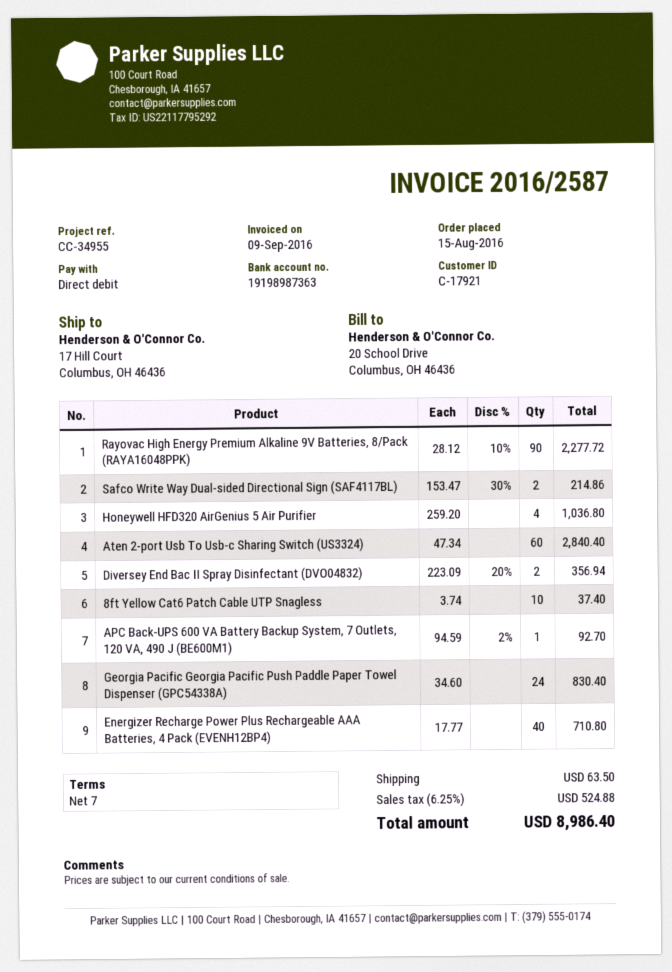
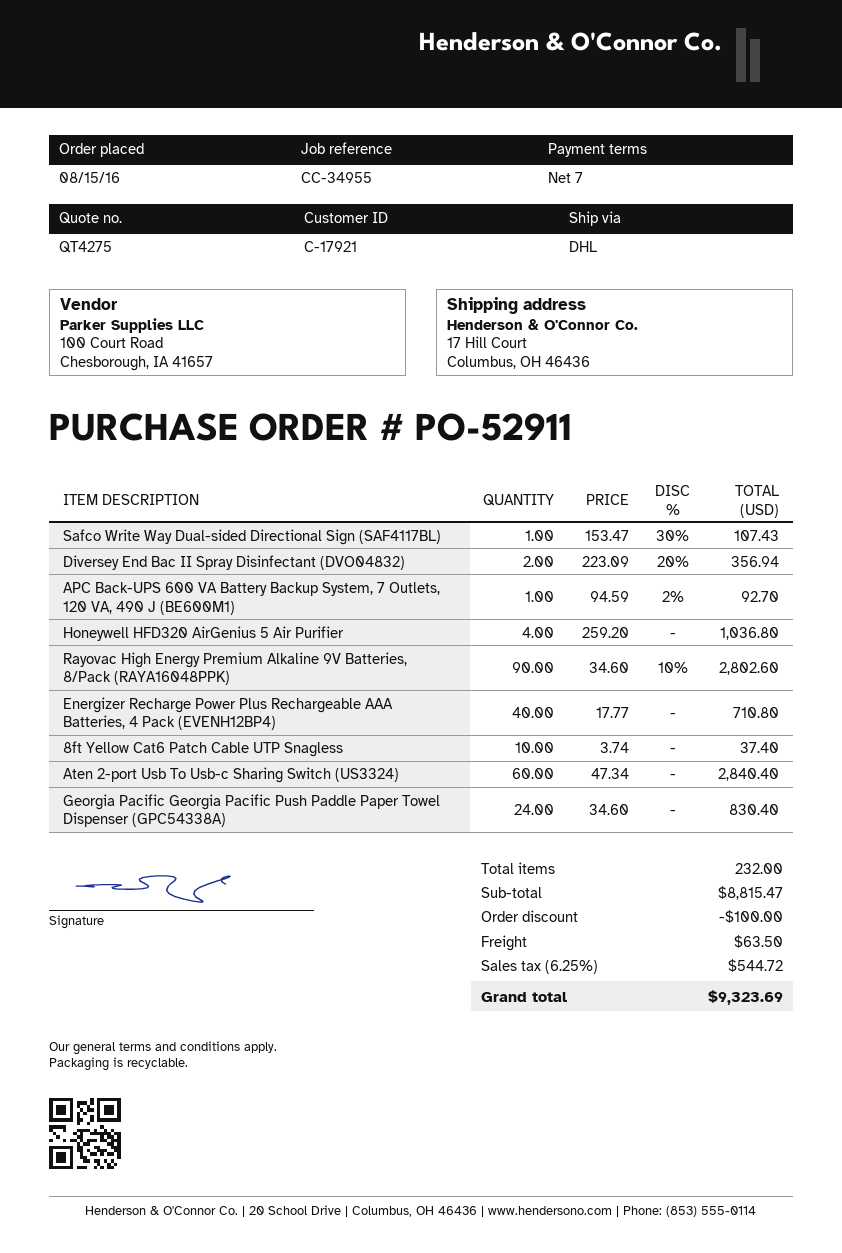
Rayovac High Energy Premium Alkaline 9V Batteries, 8/Pack (RAYA16048PPK): 90 x 28.12 - 10% = 2277.72 -> 90 x 34.60 - 10% = 2802.60
Safco Write Way Dual-sided Directional Sign (SAF4117BL): 2 x 153.47 - 30% = 214.86 -> 1 x 153.47 - 30% = 107.43
discount: none -> 100.00
tax: 6.25% = 524.88 -> 6.25% = 544.72
total: 8986.40 -> 9323.69

